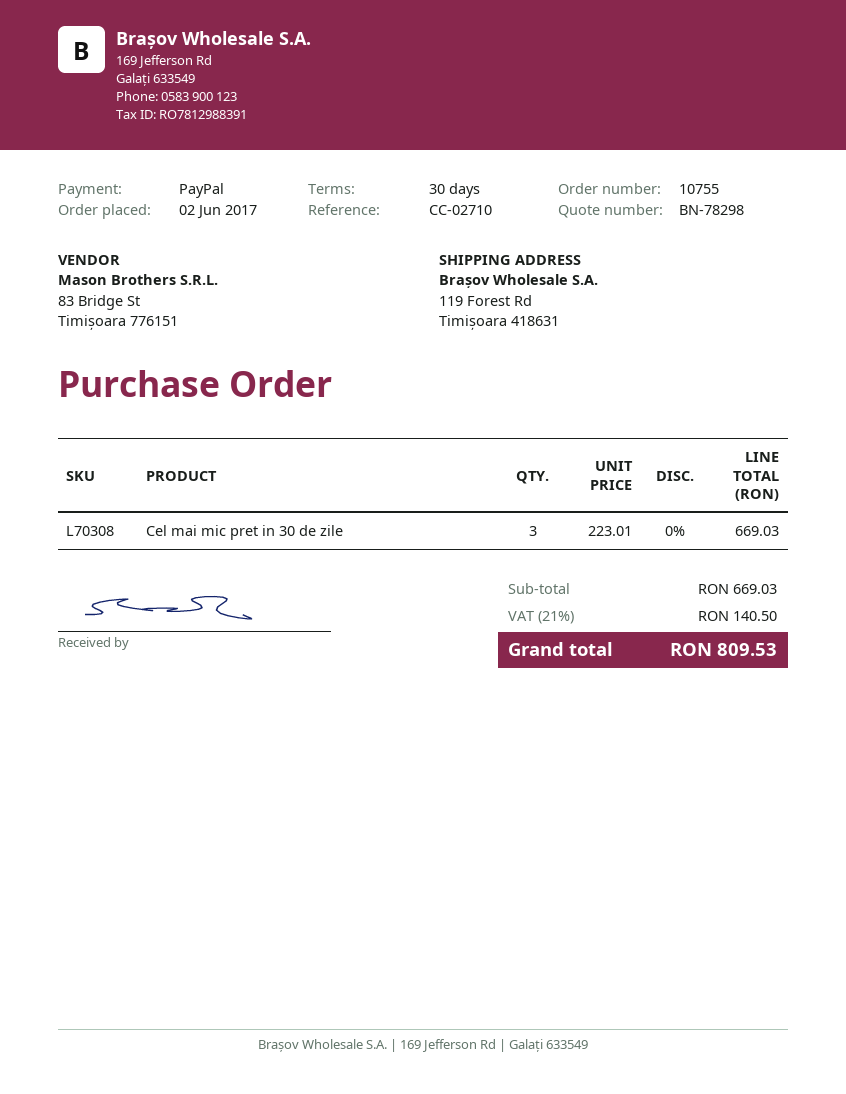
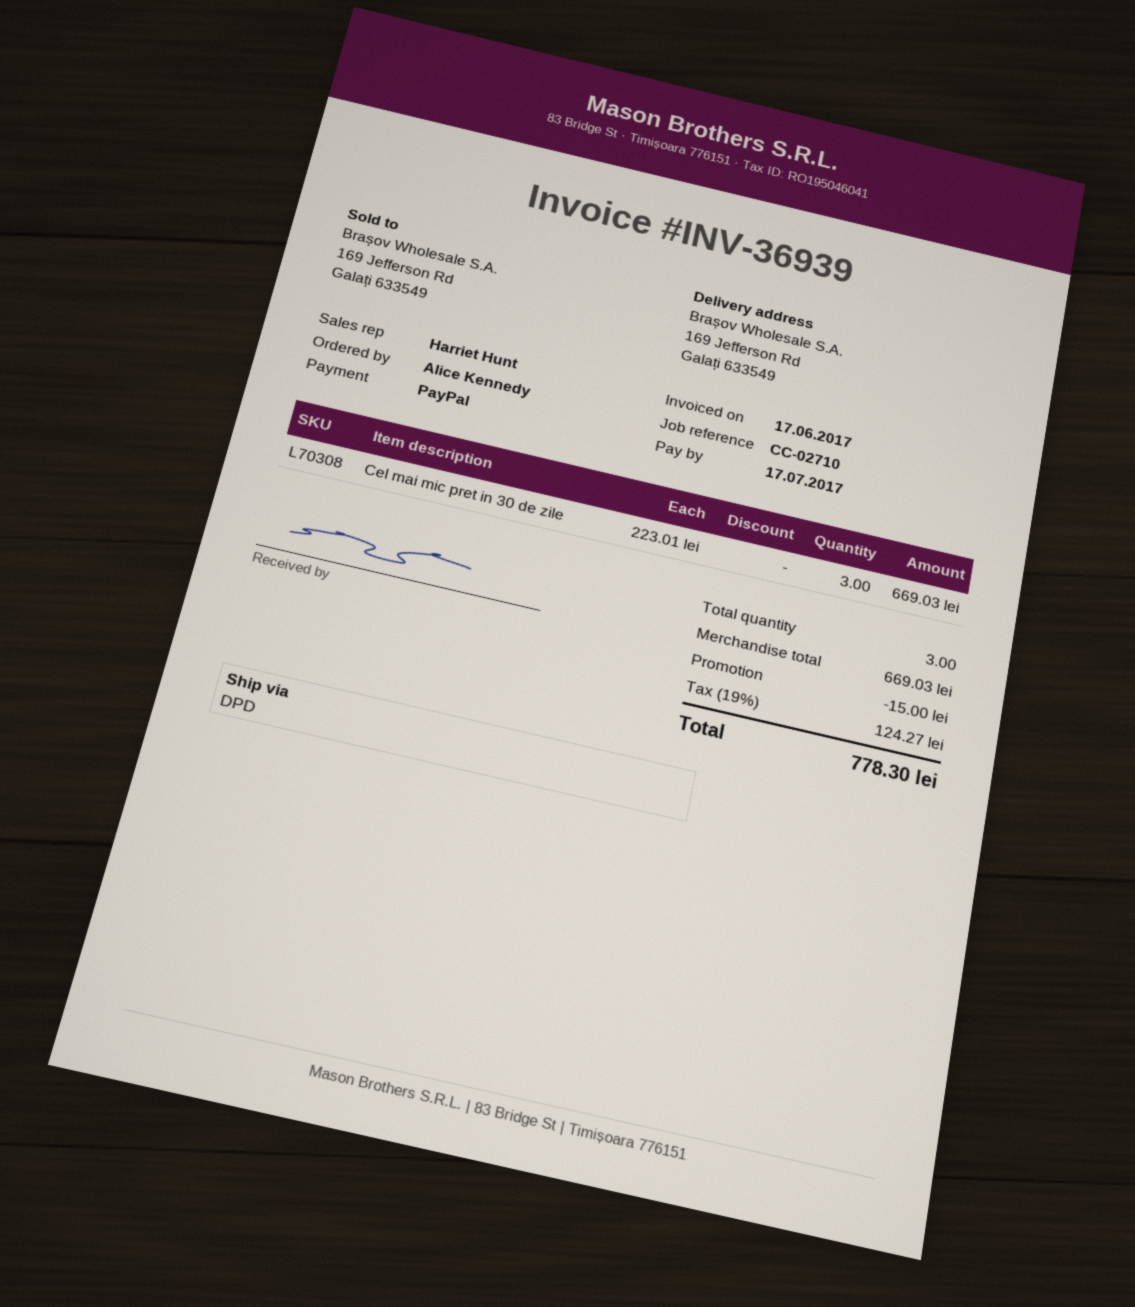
ship to: 119 Forest Rd, Timișoara 418631 -> 169 Jefferson Rd, Galați 633549
discount: none -> 15.00
tax: 21% = 140.50 -> 19% = 124.27
total: 809.53 -> 778.30

